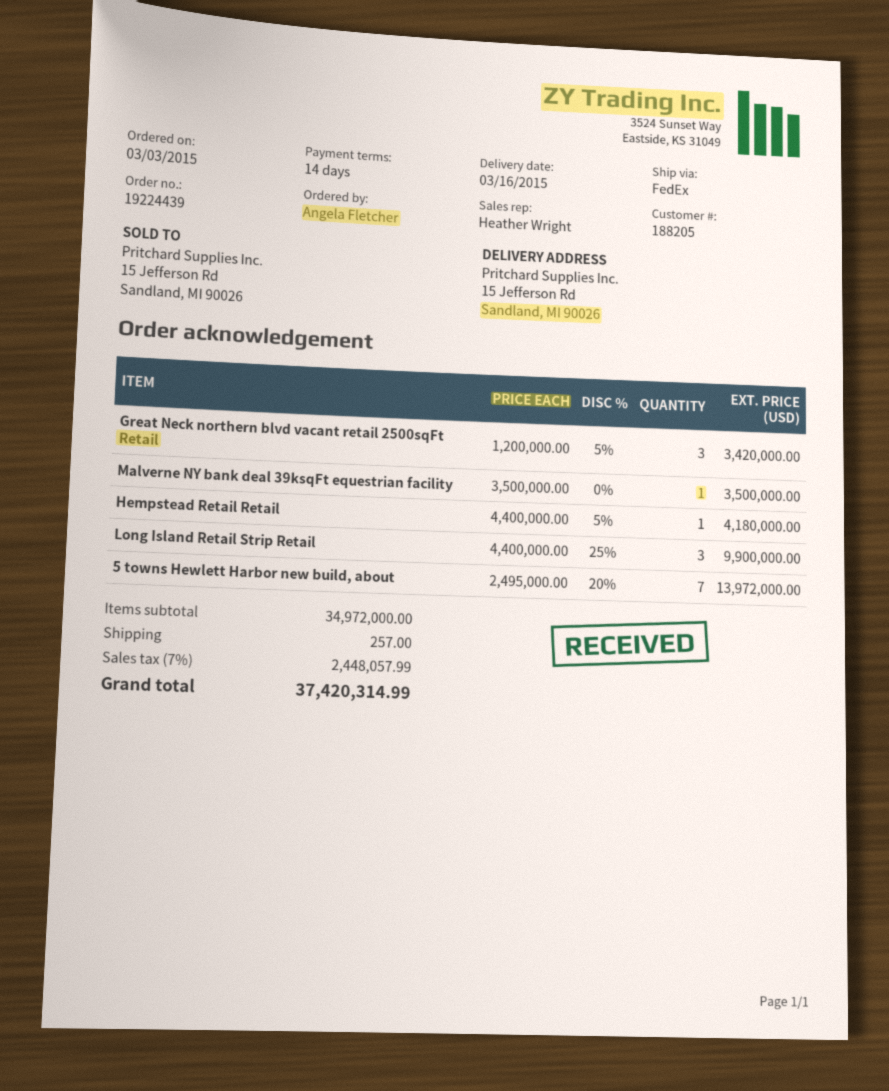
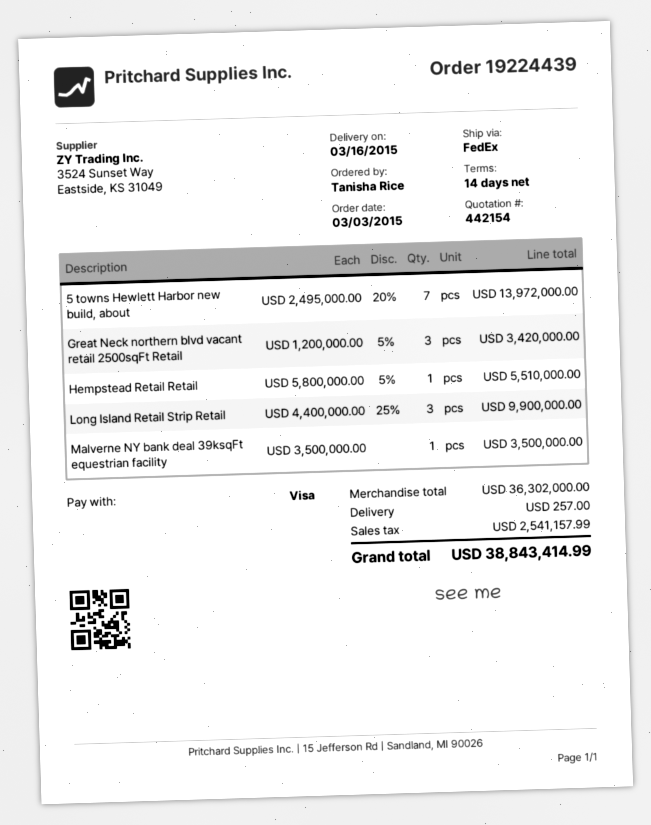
ordered by: Angela Fletcher -> Tanisha Rice
Hempstead Retail Retail: 1 x 4400000.00 - 5% = 4180000.00 -> 1 x 5800000.00 - 5% = 5510000.00
subtotal: 34972000.00 -> 36302000.00
tax: 2448057.99 -> 2541157.99
total: 37420314.99 -> 38843414.99

